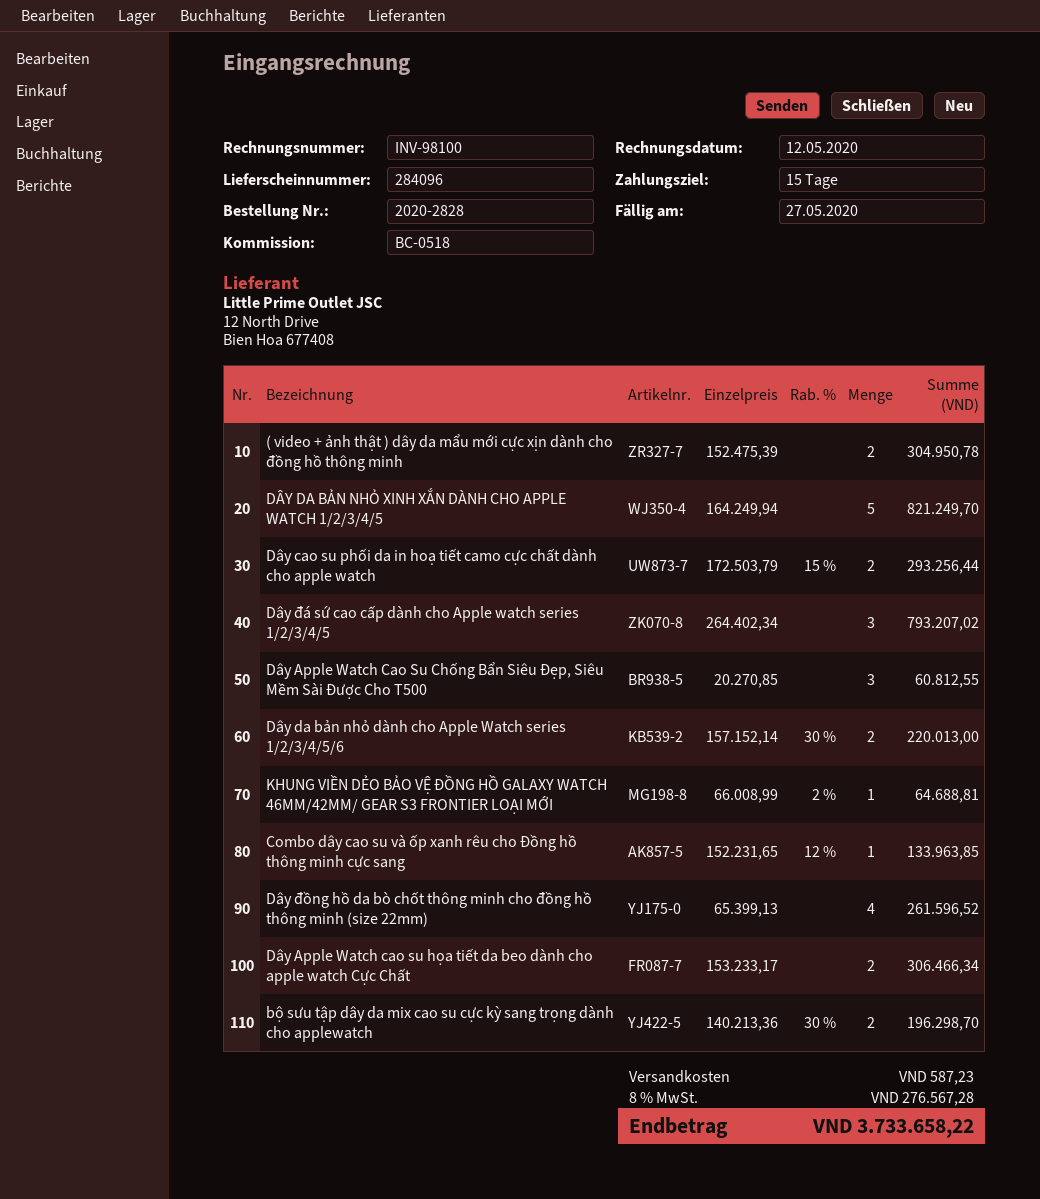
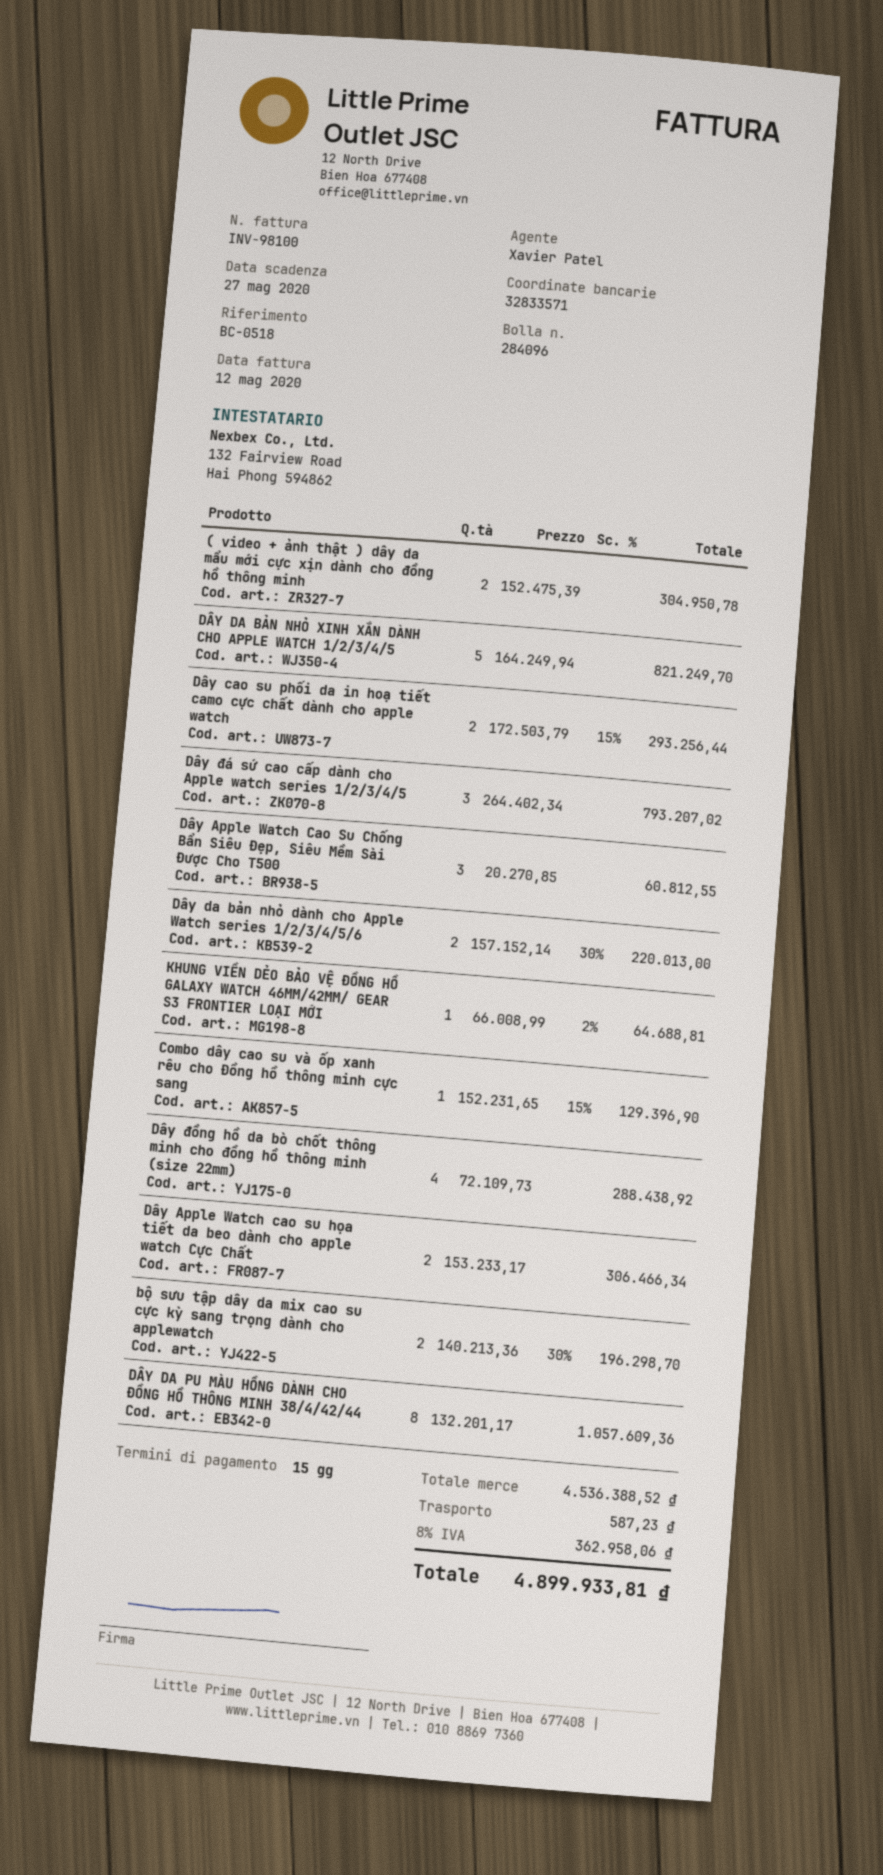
Combo dây cao su và ốp xanh rêu cho Đồng hồ thông minh cực sang: 1 x 152231.65 - 12% = 133963.85 -> 1 x 152231.65 - 15% = 129396.90
Dây đồng hồ da bò chốt thông minh cho đồng hồ thông minh (size 22mm): 4 x 65399.13 = 261596.52 -> 4 x 72109.73 = 288438.92
DÂY DA PU MÀU HỒNG DÀNH CHO ĐỒNG HỒ THÔNG MINH 38/4/42/44: none -> 8 x 132201.17 = 1057609.36
tax: 8% = 276567.28 -> 8% = 362958.06
total: 3733658.22 -> 4899933.81

